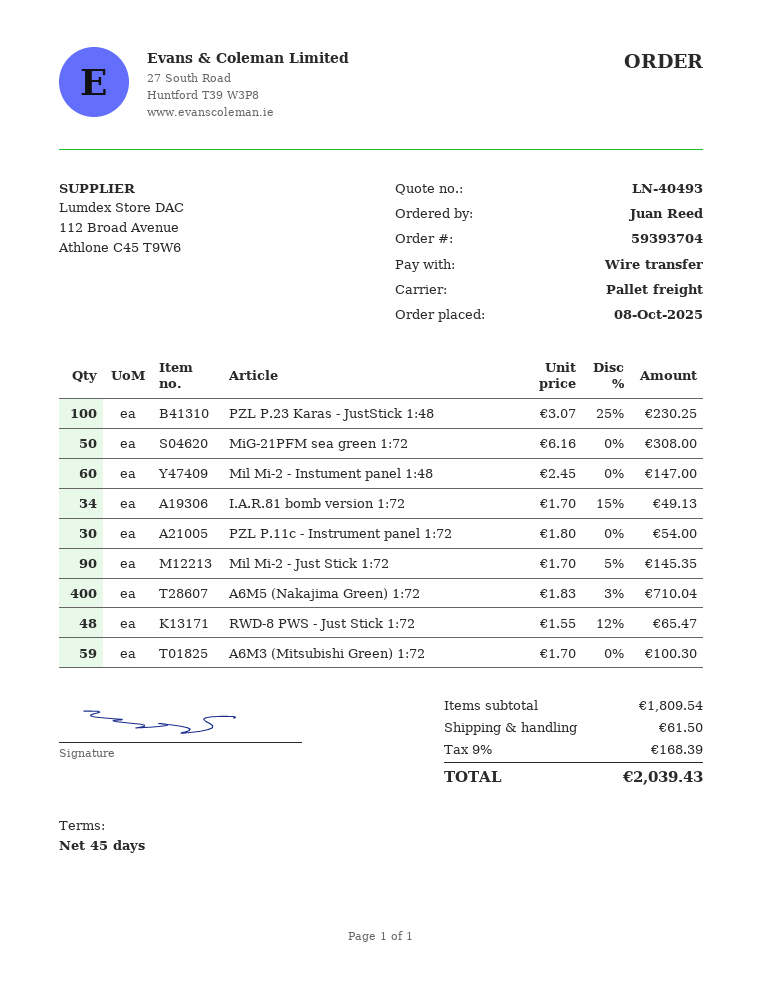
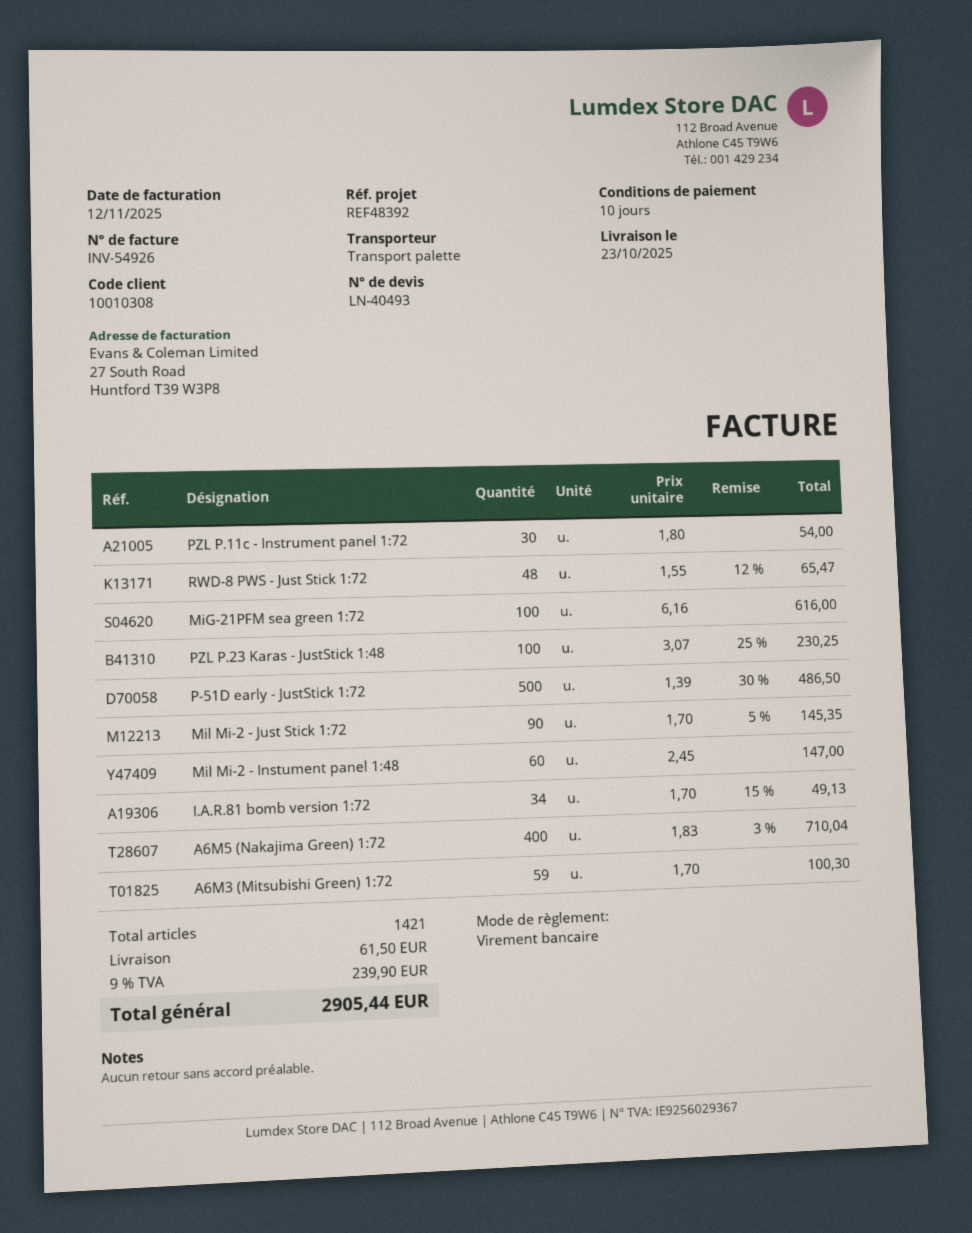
payment terms: 45 days -> 10 days
MiG-21PFM sea green 1:72: 50 x 6.16 = 308.00 -> 100 x 6.16 = 616.00
P-51D early - JustStick 1:72: none -> 500 x 1.39 - 30% = 486.50
tax: 9% = 168.39 -> 9% = 239.90
total: 2039.43 -> 2905.44

